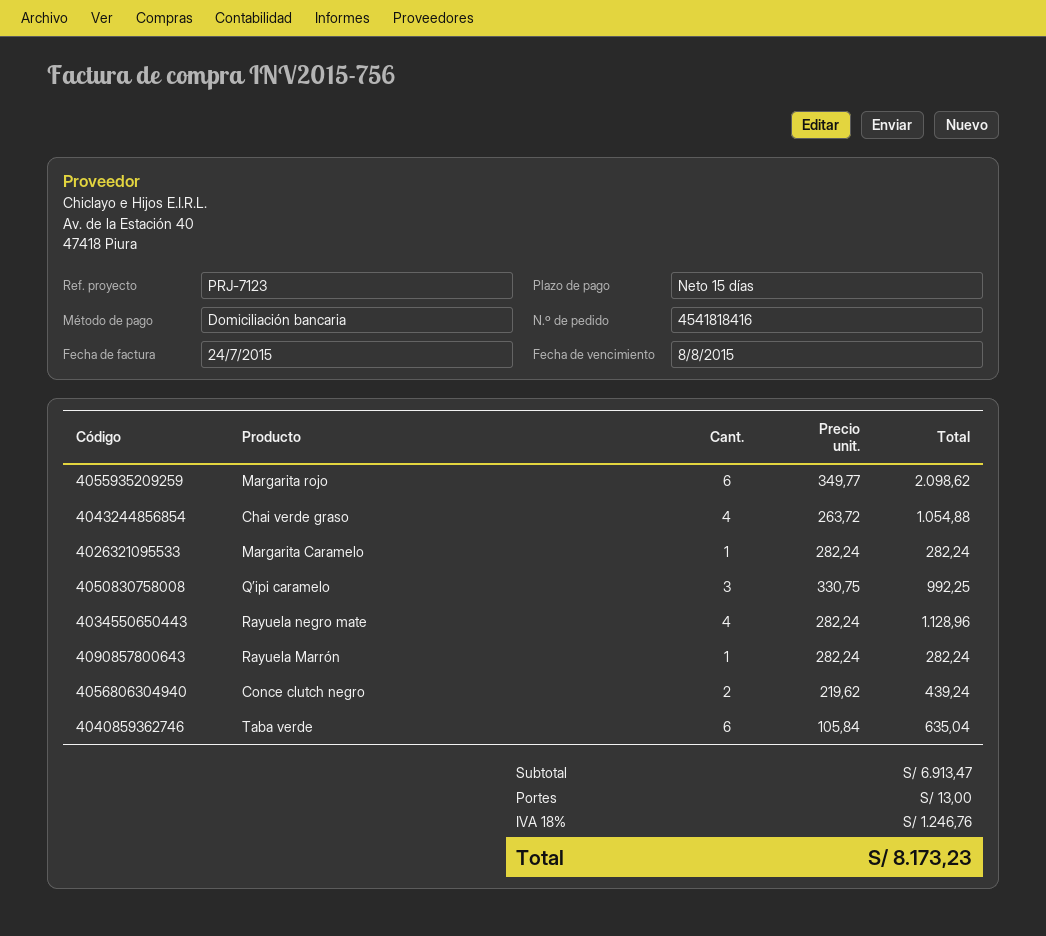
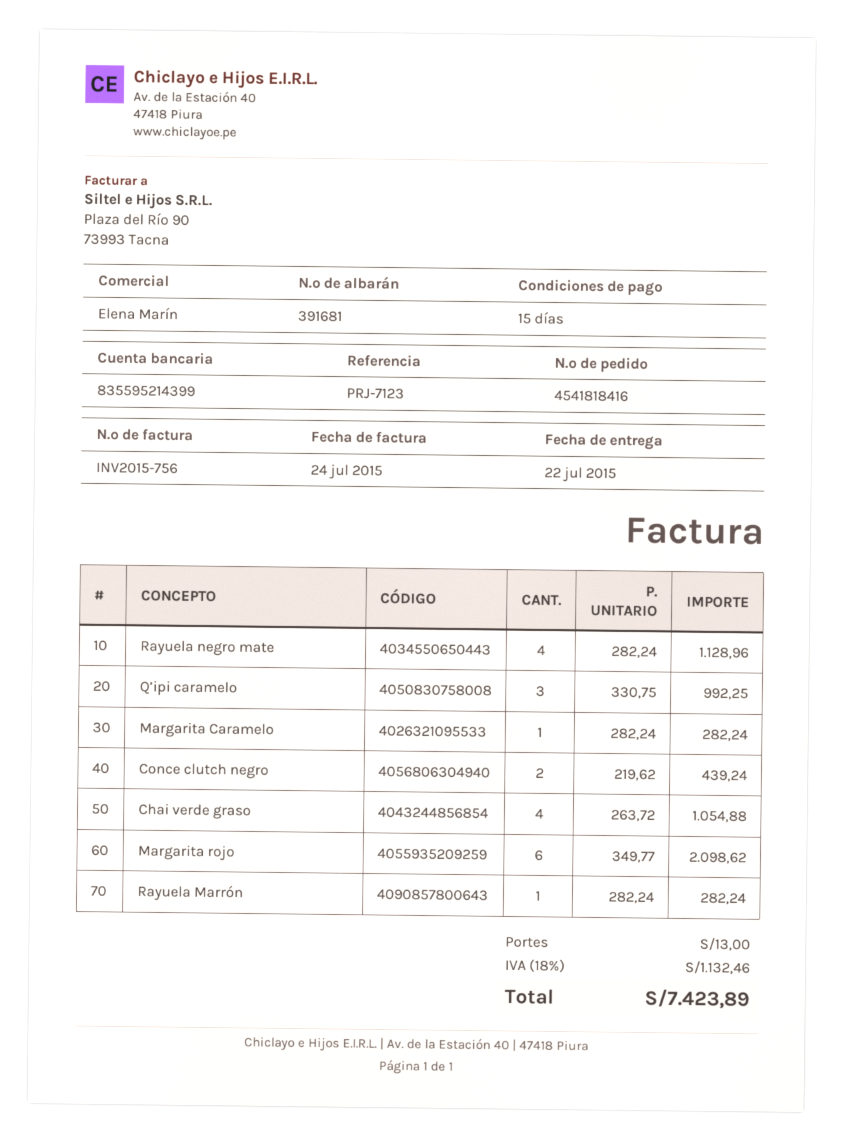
Taba verde: 6 x 105.84 = 635.04 -> none
tax: 18% = 1246.76 -> 18% = 1132.46
total: 8173.23 -> 7423.89

